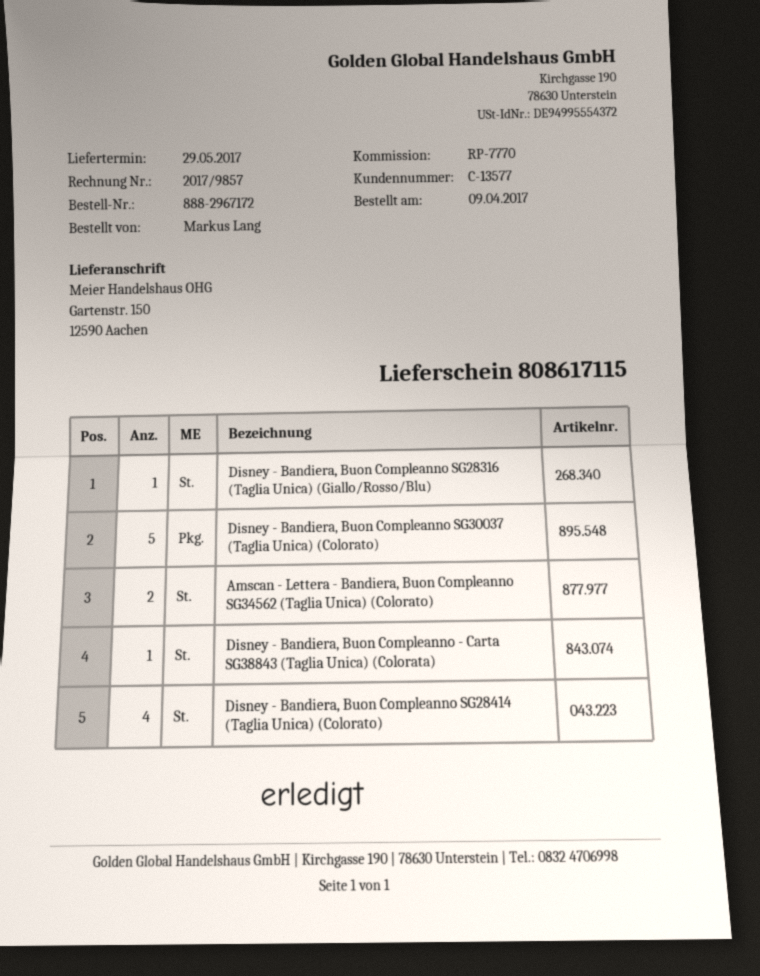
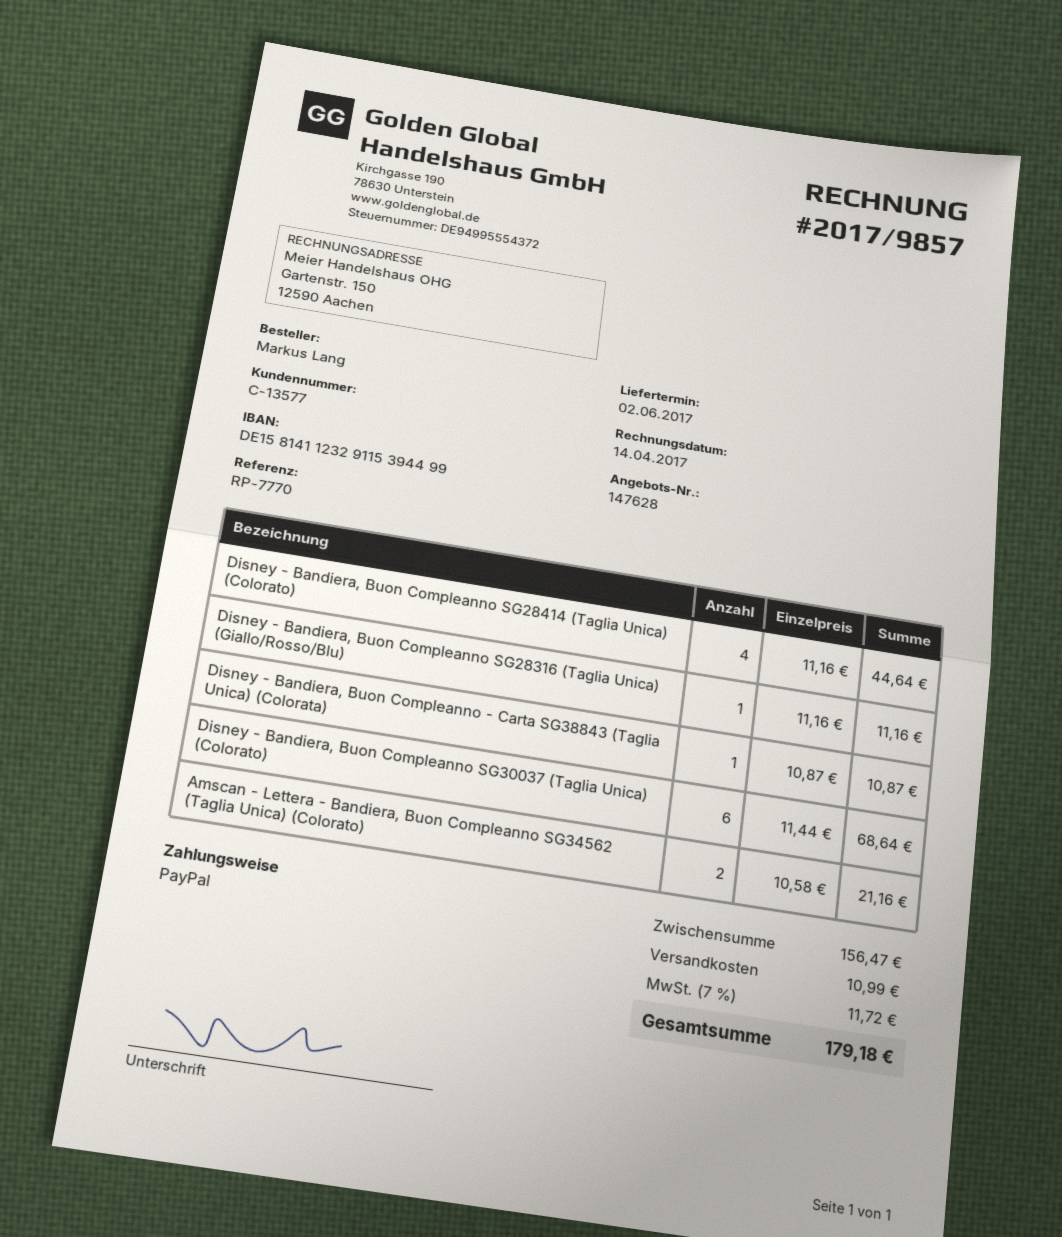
delivery date: 2017-05-29 -> 2017-06-02
Disney - Bandiera, Buon Compleanno SG30037 (Taglia Unica) (Colorato): 5 -> 6

